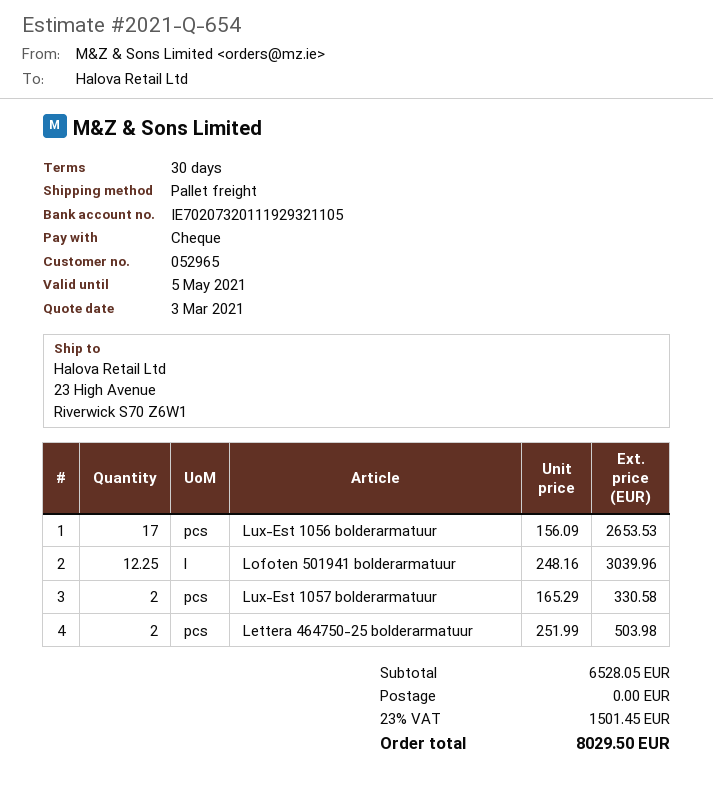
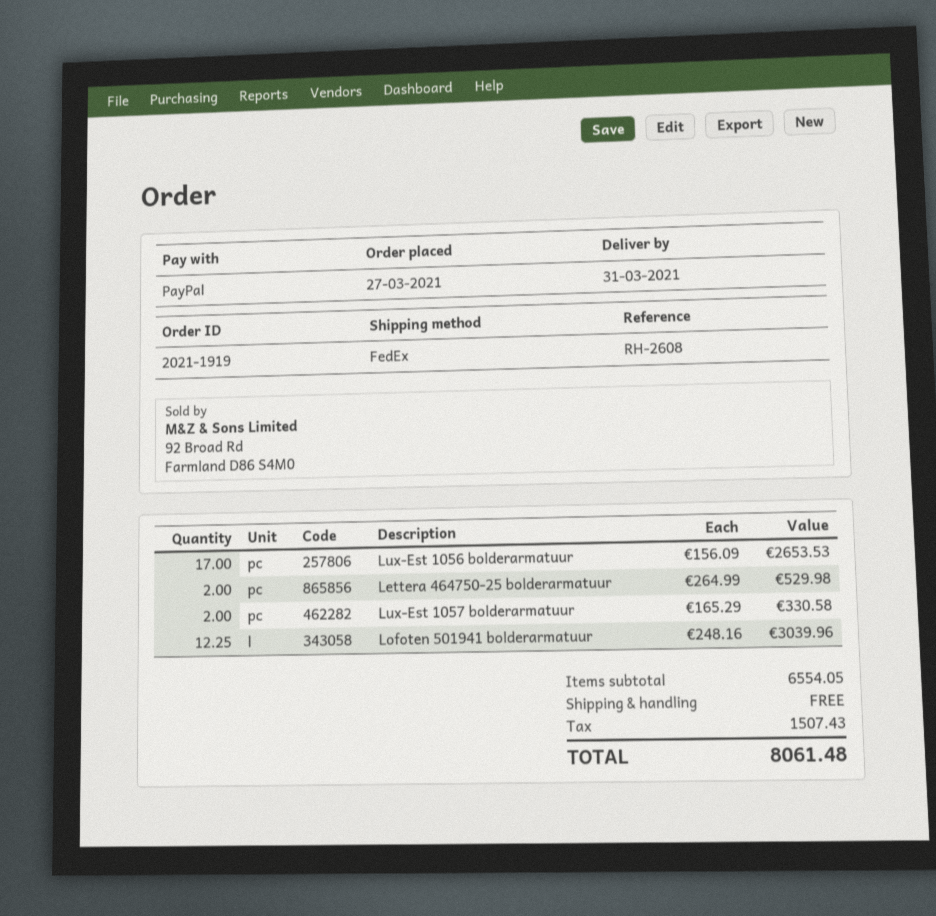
payment method: cheque -> PayPal
shipping method: pallet freight -> FedEx
Lettera 464750-25 bolderarmatuur: 2 x 251.99 = 503.98 -> 2 x 264.99 = 529.98
subtotal: 6528.05 -> 6554.05
tax: 1501.45 -> 1507.43
total: 8029.50 -> 8061.48

